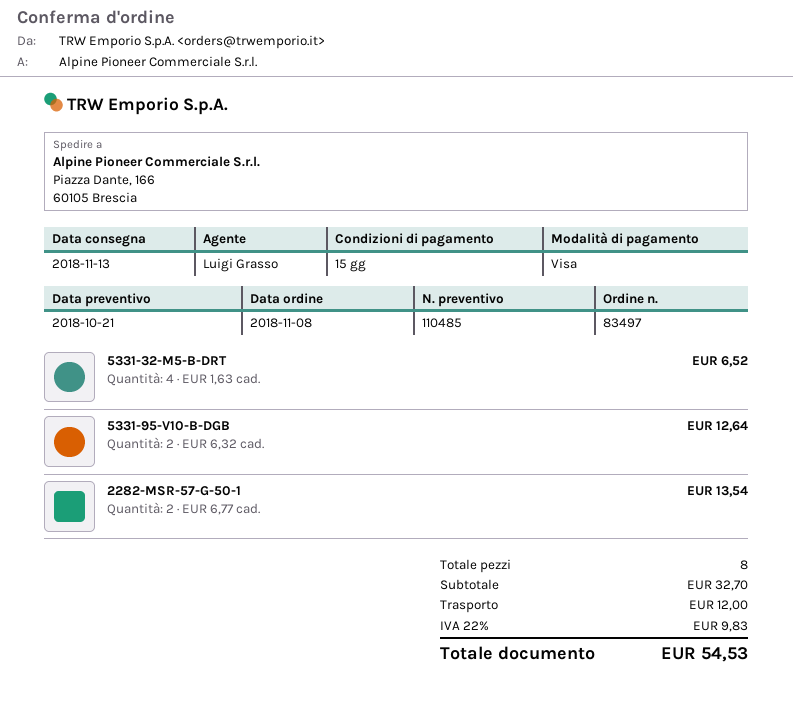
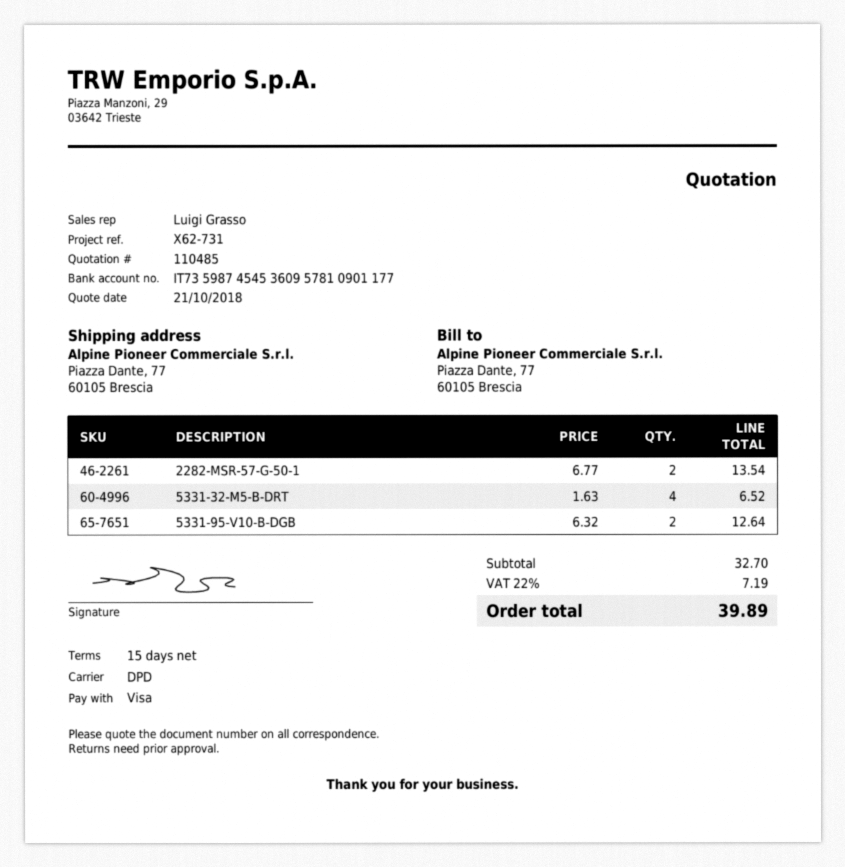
ship to: Piazza Dante, 166, 60105 Brescia -> Piazza Dante, 77, 60105 Brescia
shipping: 12.00 -> none
tax: 22% = 9.83 -> 22% = 7.19
total: 54.53 -> 39.89

